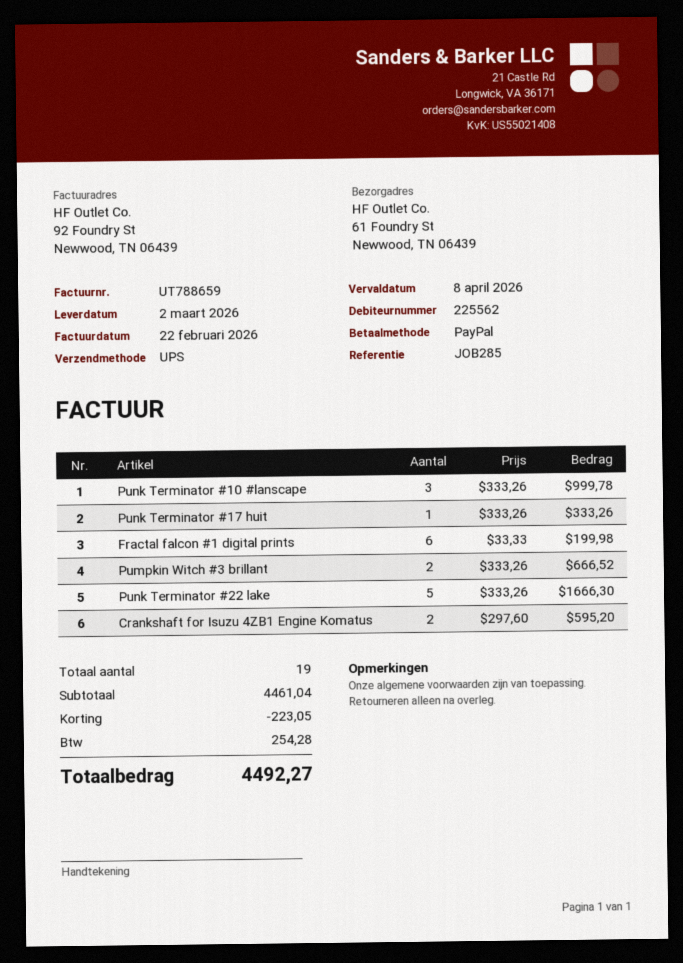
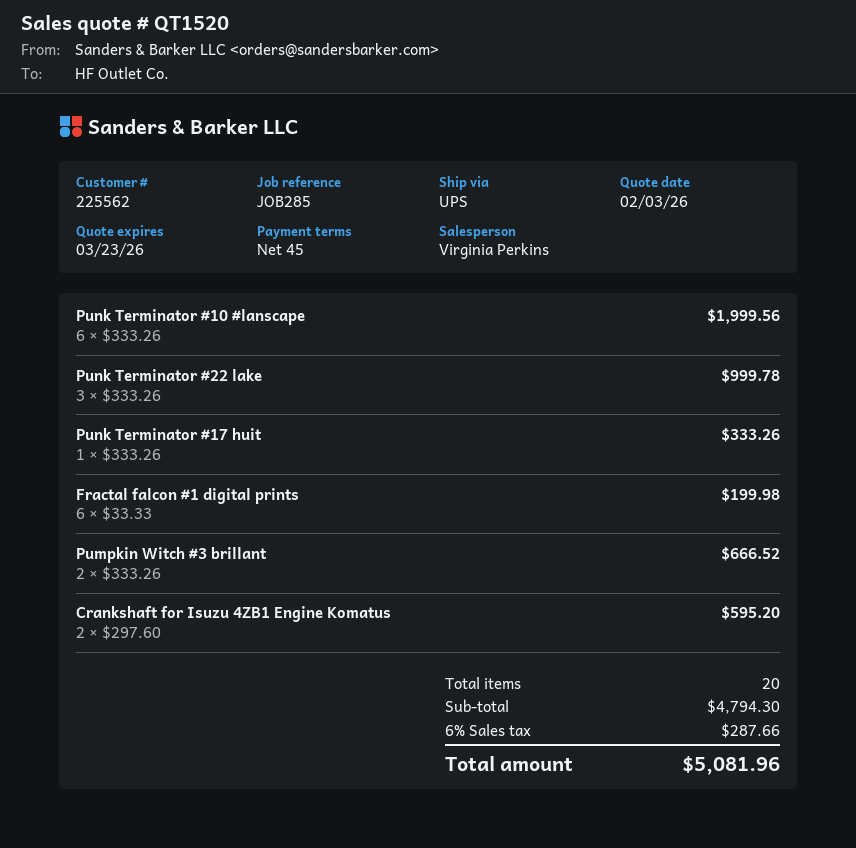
Punk Terminator #10 #lanscape: 3 x 333.26 = 999.78 -> 6 x 333.26 = 1999.56
Punk Terminator #22 lake: 5 x 333.26 = 1666.30 -> 3 x 333.26 = 999.78
total quantity: 19 -> 20
subtotal: 4461.04 -> 4794.30
discount: 223.05 -> none
tax: 254.28 -> 287.66
total: 4492.27 -> 5081.96

